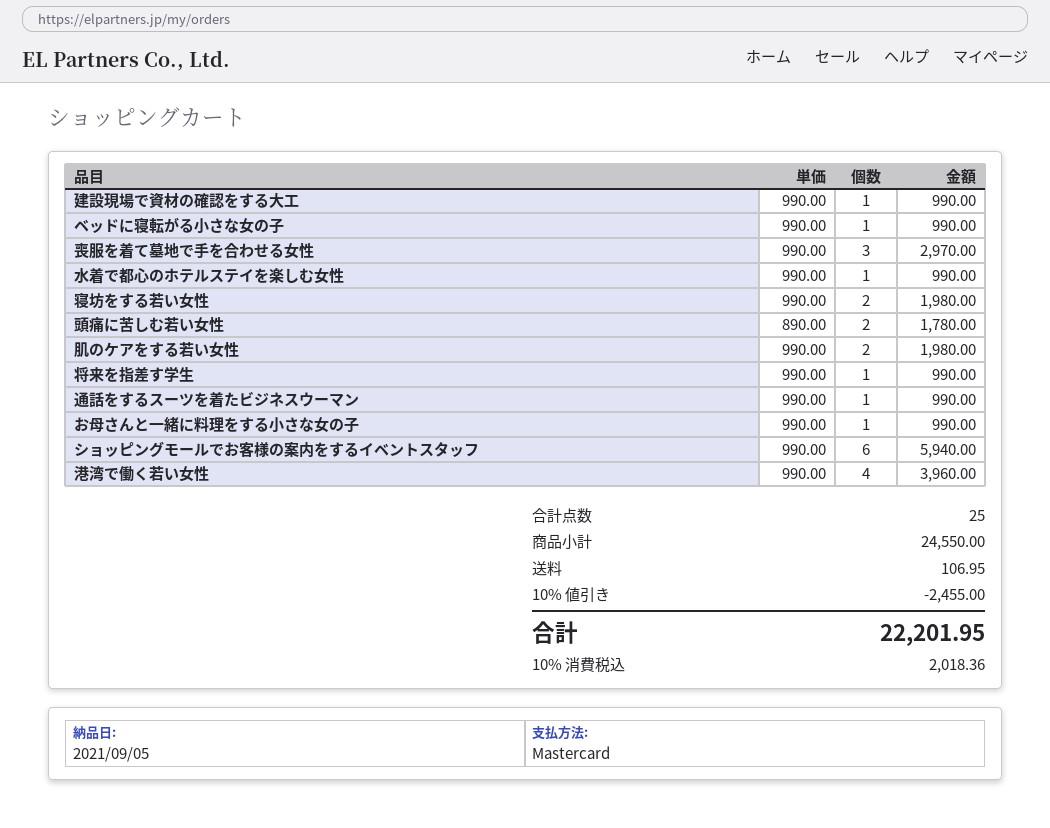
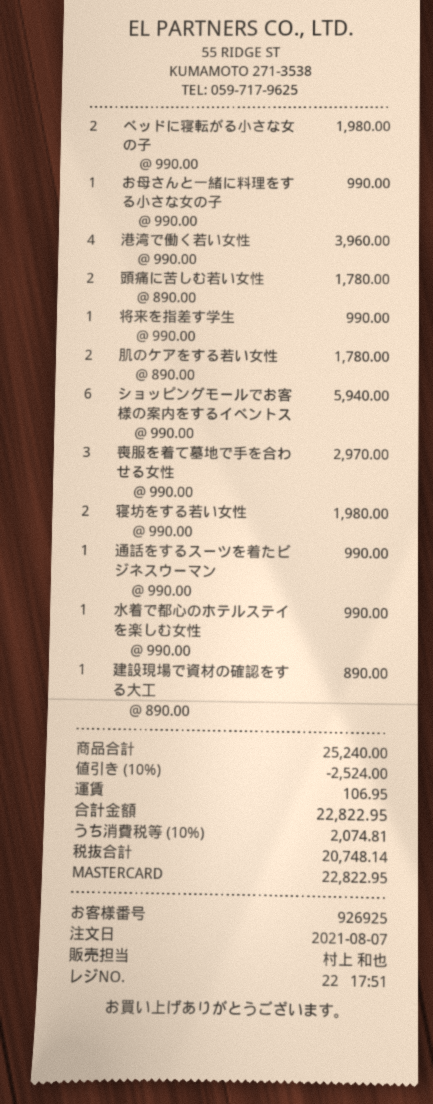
建設現場で資材の確認をする大工: 1 x 990.00 = 990.00 -> 1 x 890.00 = 890.00
ベッドに寝転がる小さな女の子: 1 x 990.00 = 990.00 -> 2 x 990.00 = 1980.00
肌のケアをする若い女性: 2 x 990.00 = 1980.00 -> 2 x 890.00 = 1780.00
subtotal: 24550.00 -> 25240.00
discount: 10% = 2455.00 -> 10% = 2524.00
tax: 10% = 2018.36 -> 10% = 2074.81
total: 22201.95 -> 22822.95

